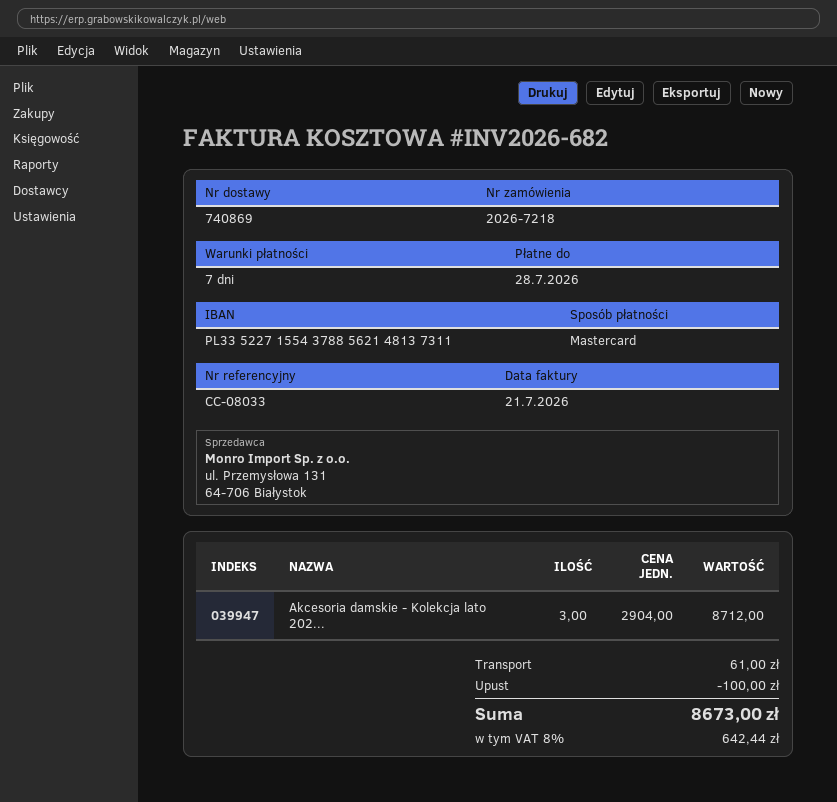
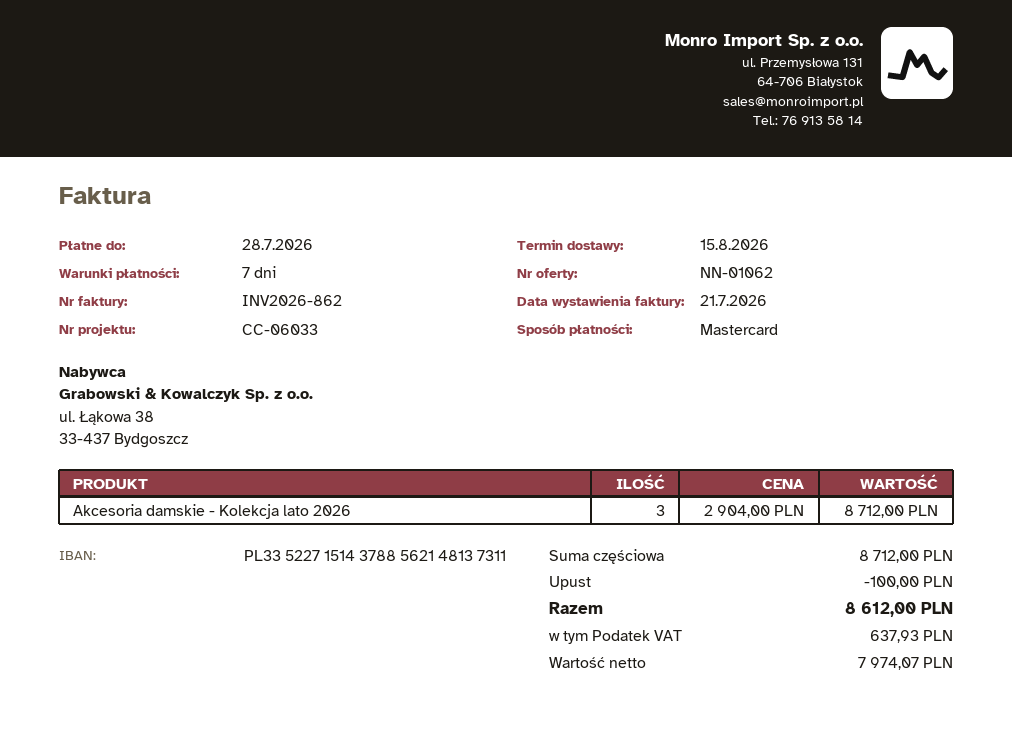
invoice number: INV2026-682 -> INV2026-862
reference: CC-08033 -> CC-06033
bank account: PL33522715543788562148137311 -> PL33522715143788562148137311
shipping: 61.00 -> none
tax: 642.44 -> 637.93
total: 8673.00 -> 8612.00

